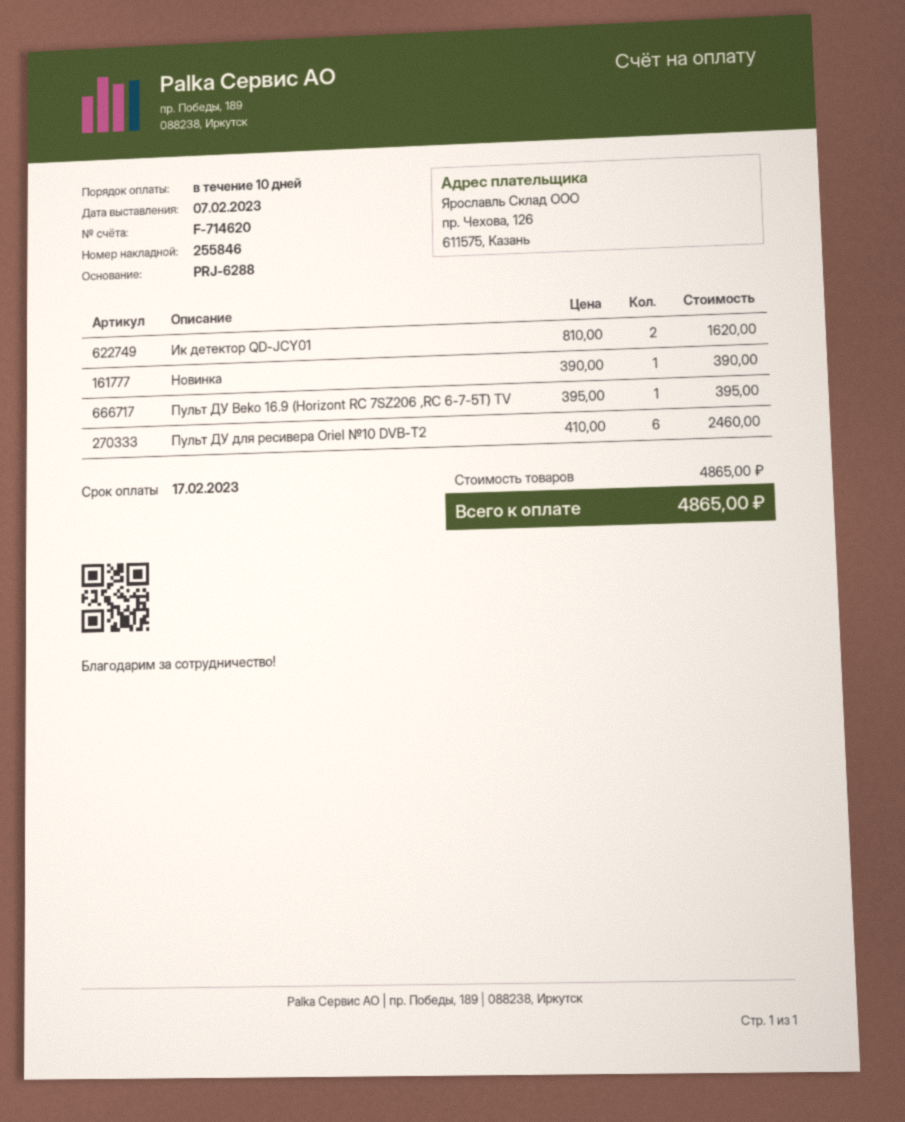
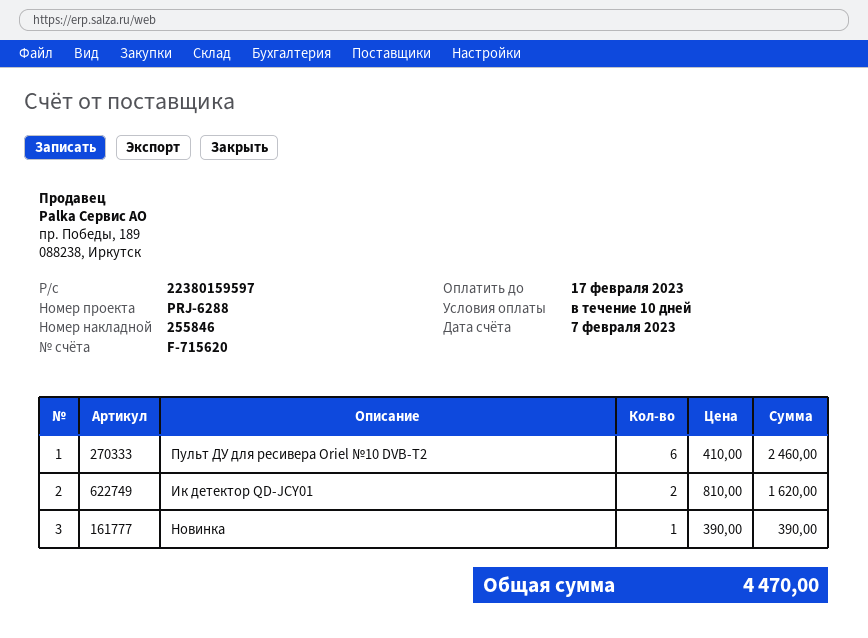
invoice number: F-714620 -> F-715620
Пульт ДУ Beko 16.9 (Horizont RC 7SZ206 ,RC 6-7-5Т) TV: 1 x 395.00 = 395.00 -> none
total: 4865.00 -> 4470.00

